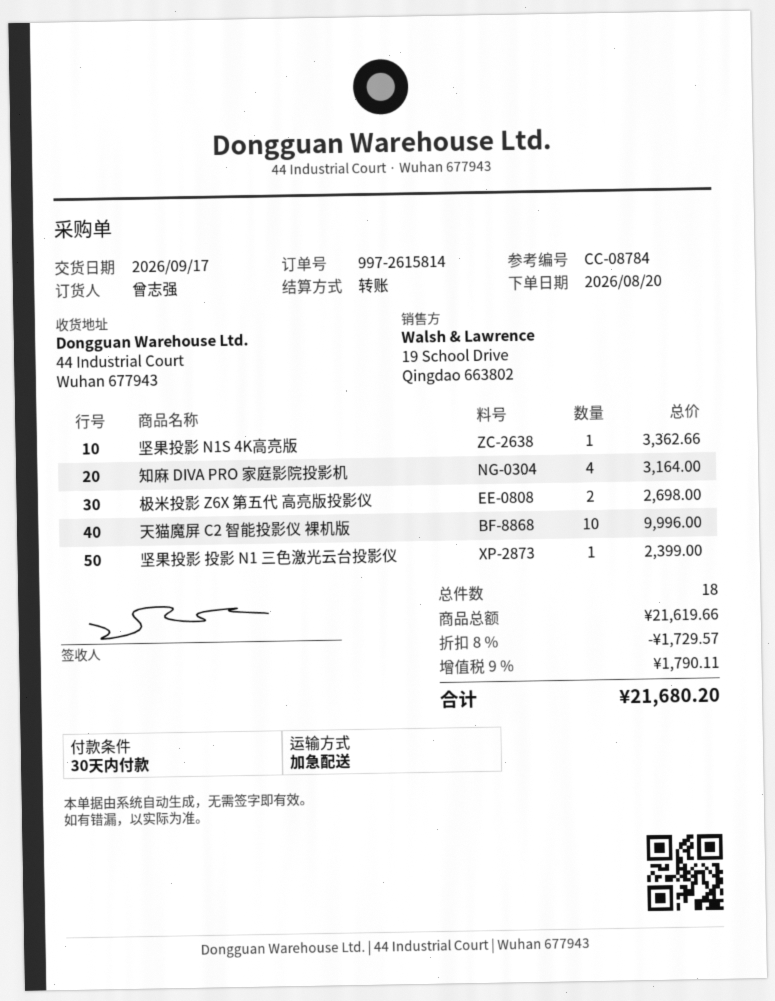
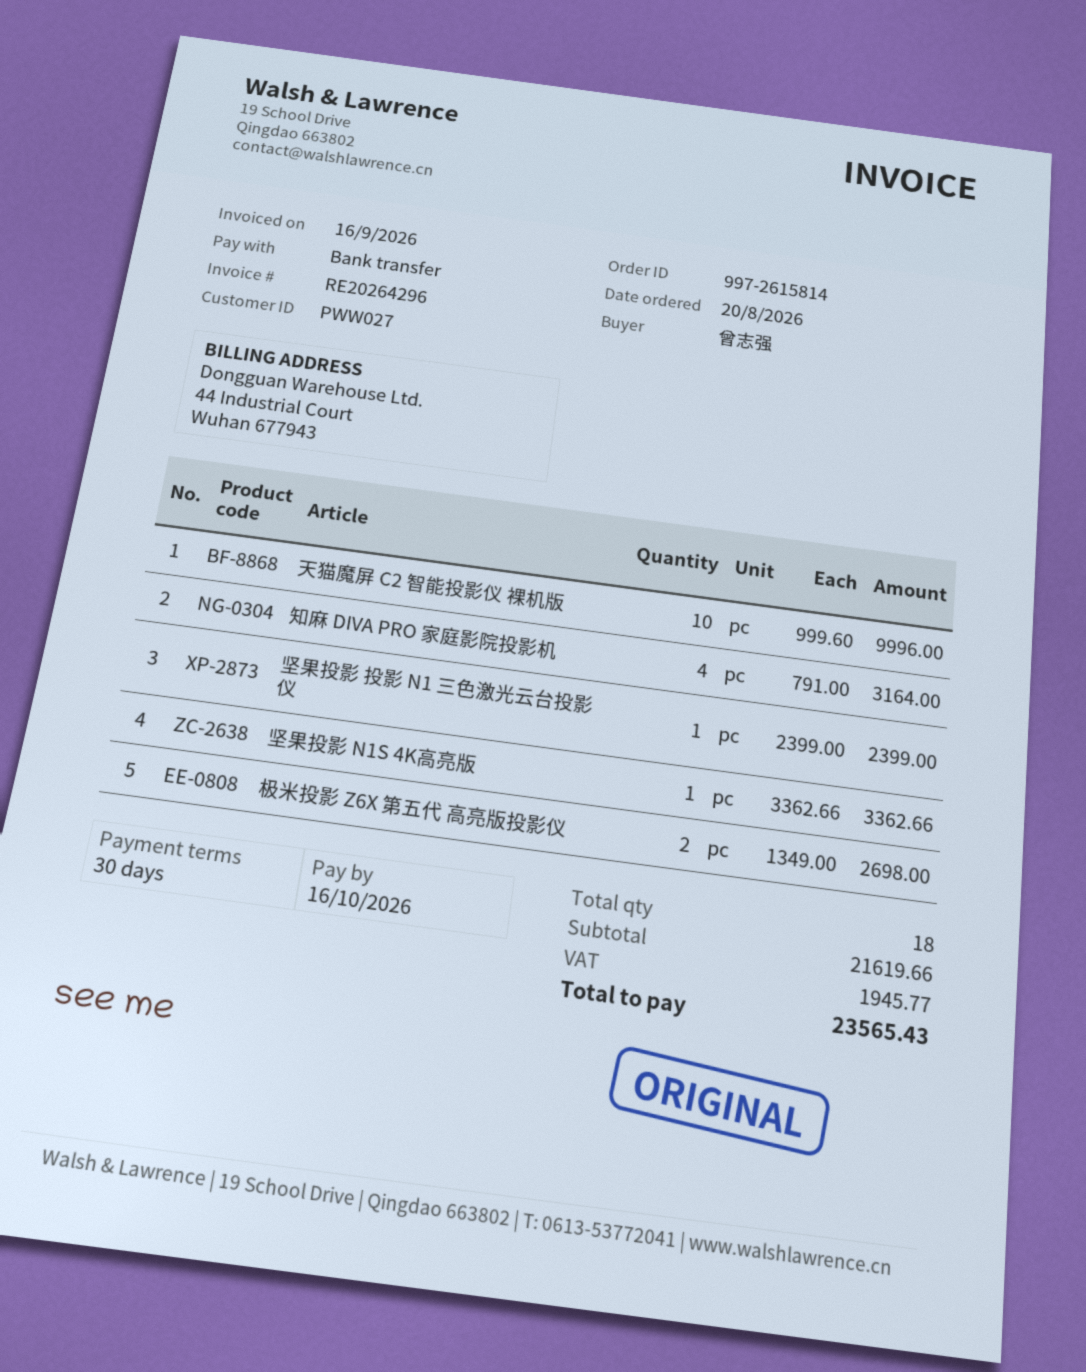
discount: 8% = 1729.57 -> none
tax: 1790.11 -> 1945.77
total: 21680.20 -> 23565.43

